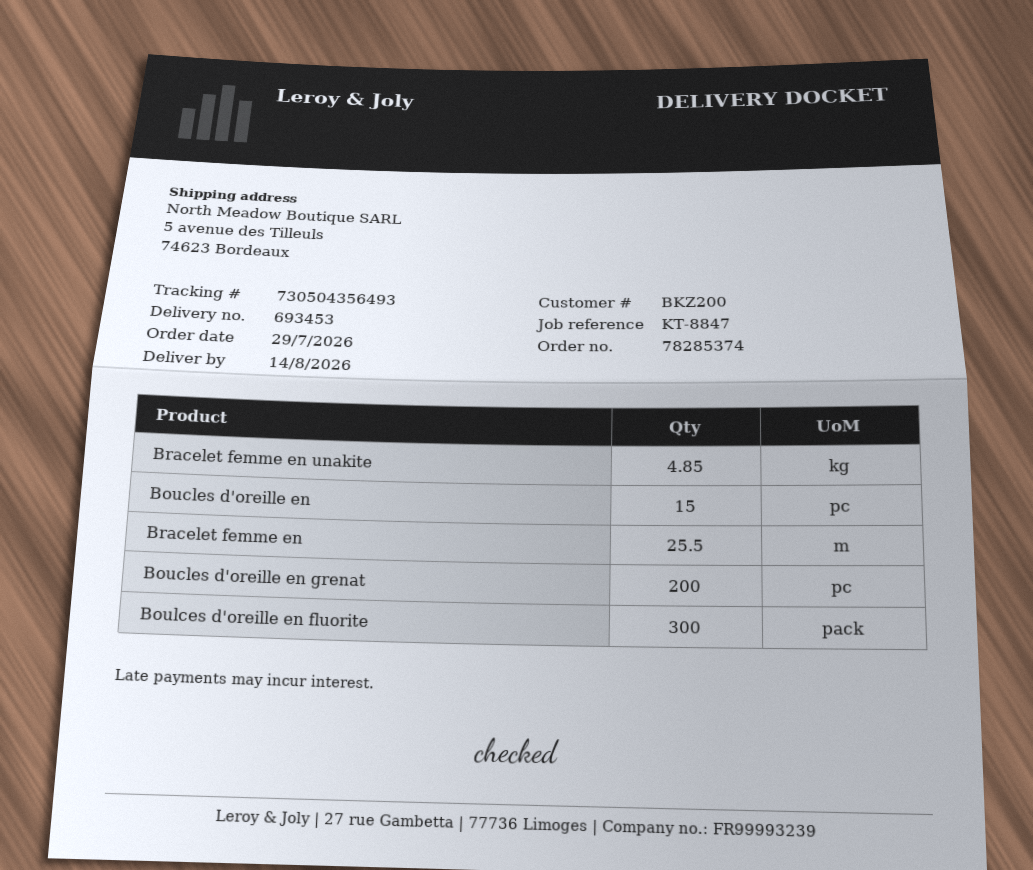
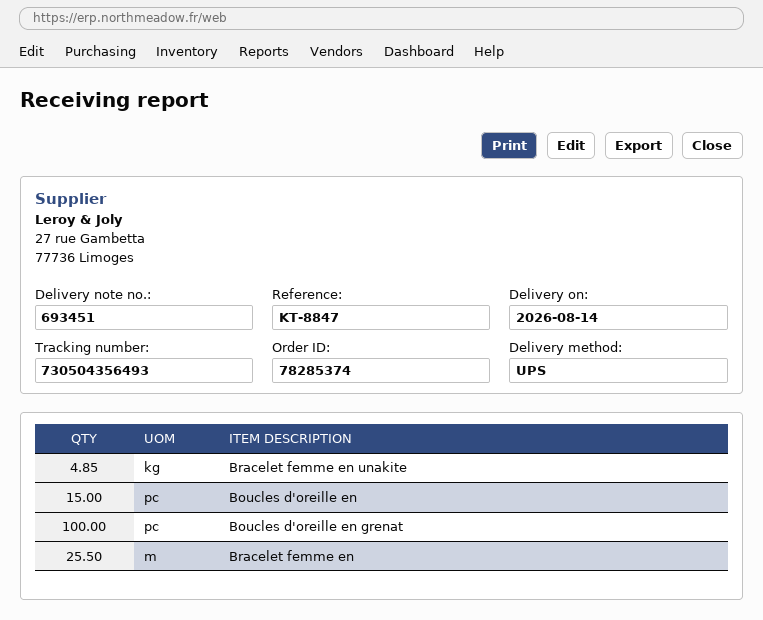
delivery note number: 693453 -> 693451
Boucles d'oreille en grenat: 200 -> 100
Boulces d'oreille en fluorite: 300 -> none

